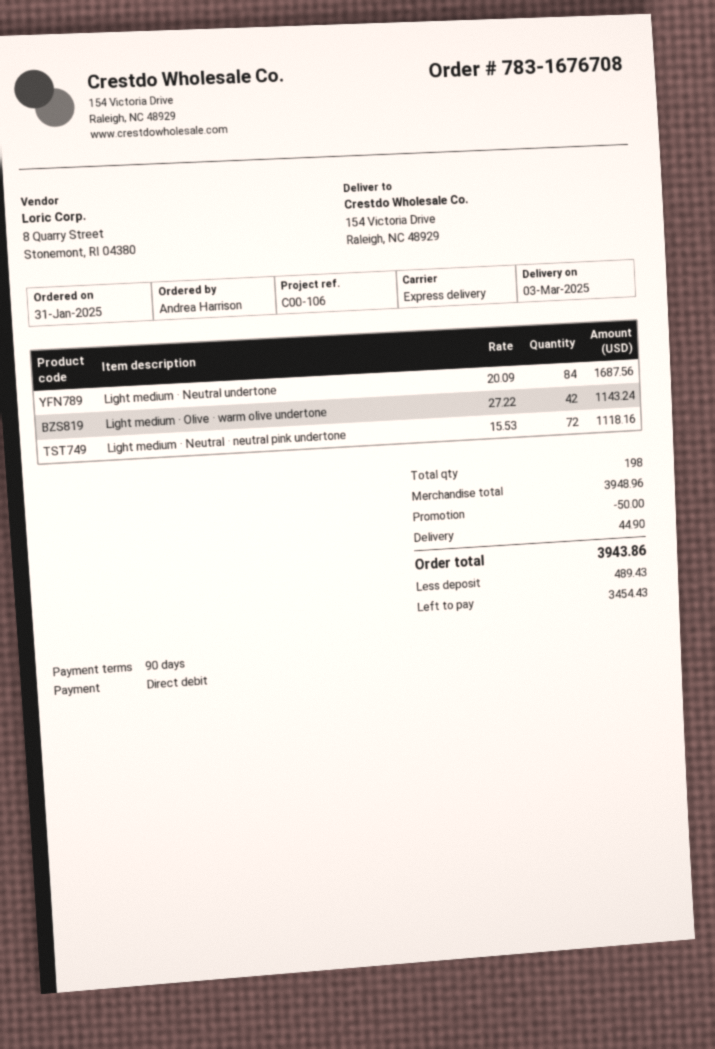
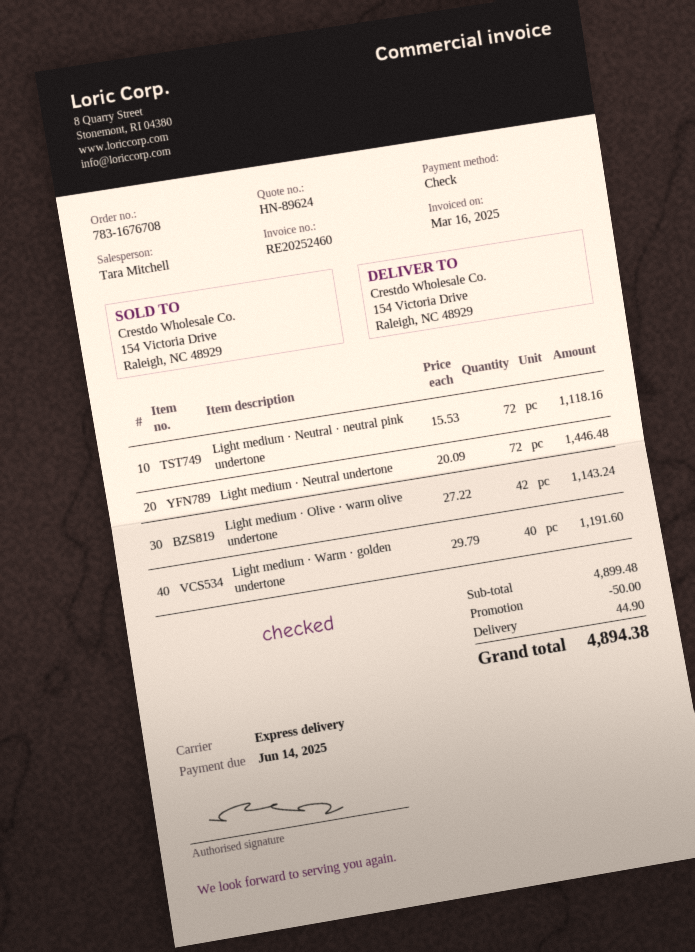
payment method: direct debit -> cheque
Light medium · Neutral undertone: 84 x 20.09 = 1687.56 -> 72 x 20.09 = 1446.48
Light medium · Warm · golden undertone: none -> 40 x 29.79 = 1191.60
subtotal: 3948.96 -> 4899.48
total: 3943.86 -> 4894.38

